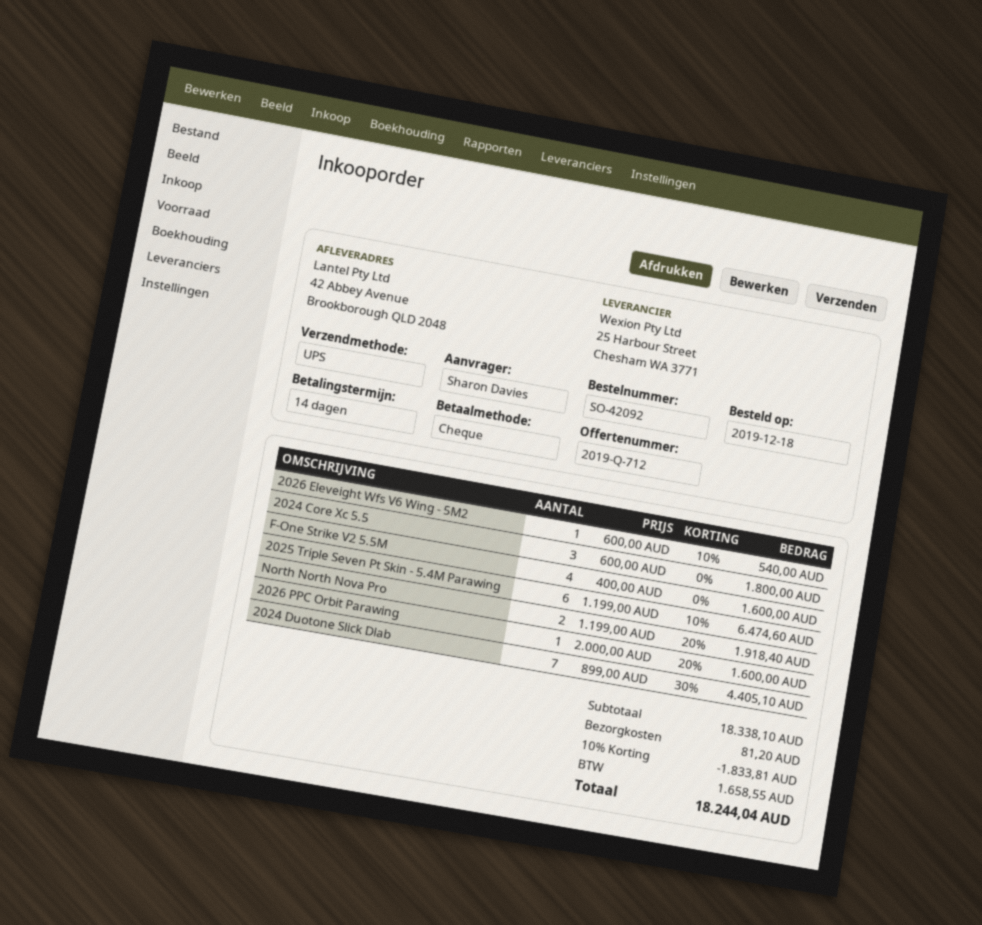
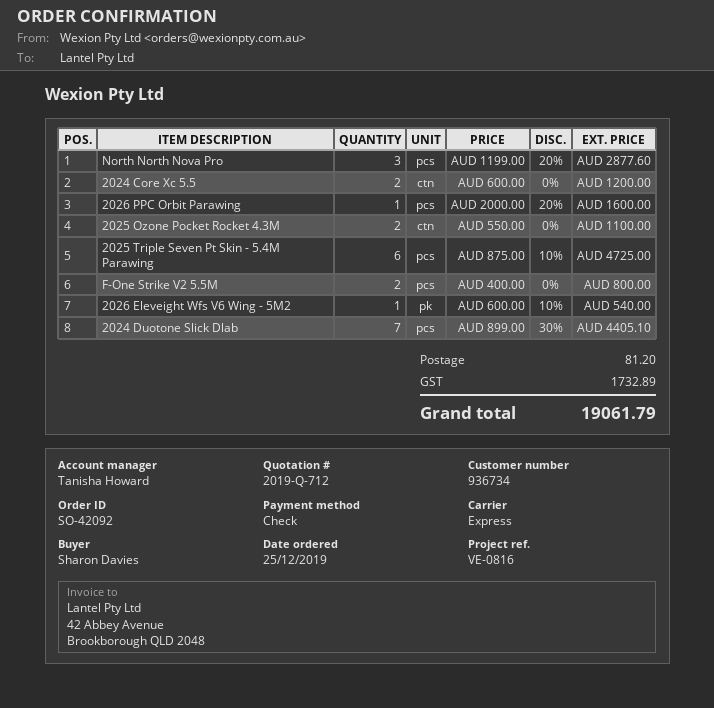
order date: 2019-12-18 -> 2019-12-25
shipping method: UPS -> express
2024 Core Xc 5.5: 3 x 600.00 = 1800.00 -> 2 x 600.00 = 1200.00
F-One Strike V2 5.5M: 4 x 400.00 = 1600.00 -> 2 x 400.00 = 800.00
2025 Triple Seven Pt Skin - 5.4M Parawing: 6 x 1199.00 - 10% = 6474.60 -> 6 x 875.00 - 10% = 4725.00
North North Nova Pro: 2 x 1199.00 - 20% = 1918.40 -> 3 x 1199.00 - 20% = 2877.60
2025 Ozone Pocket Rocket 4.3M: none -> 2 x 550.00 = 1100.00
discount: 10% = 1833.81 -> none
tax: 1658.55 -> 1732.89
total: 18244.04 -> 19061.79

